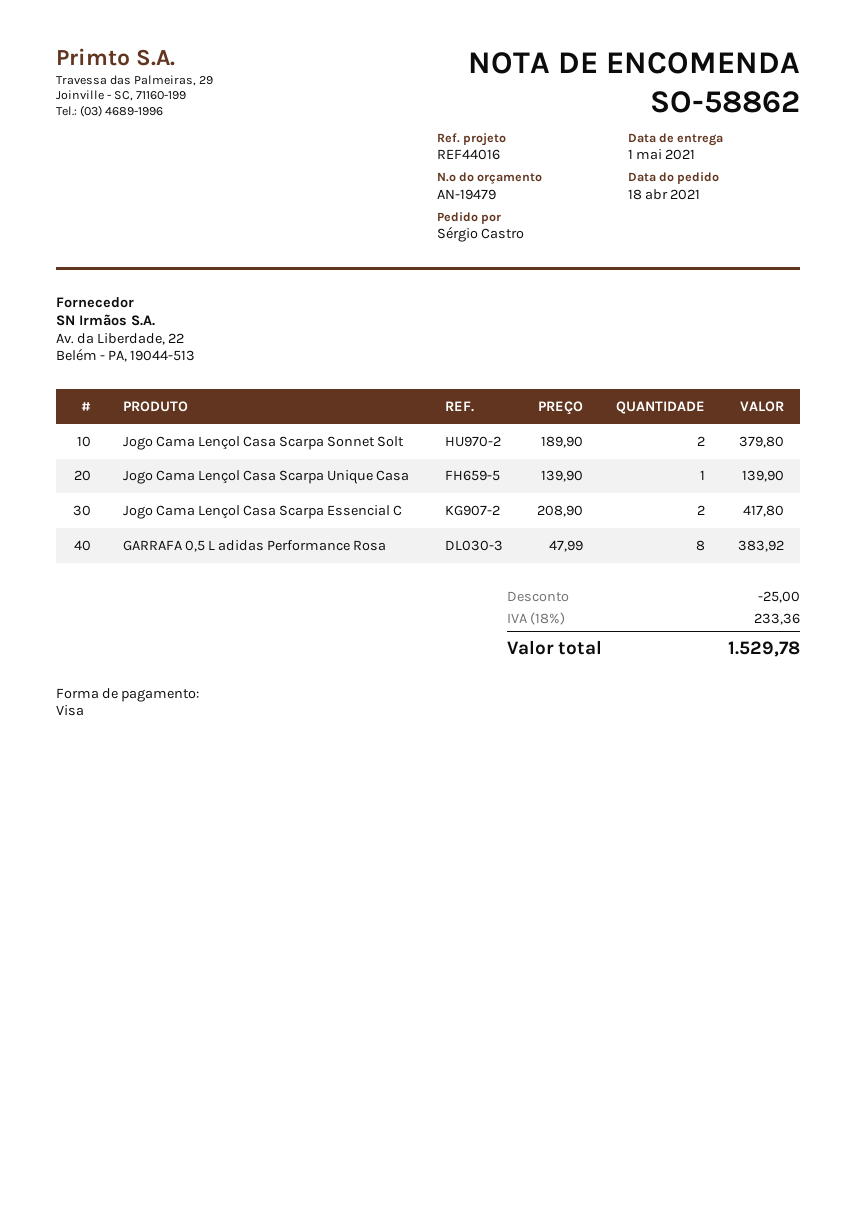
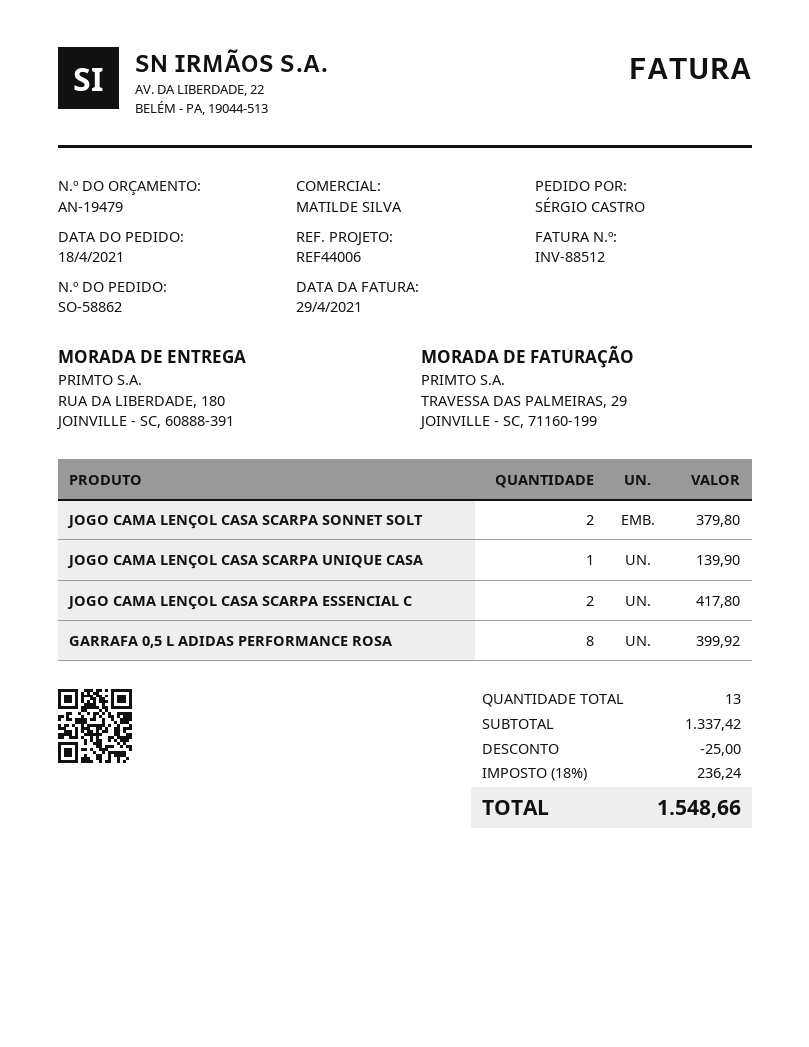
reference: REF44016 -> REF44006
GARRAFA 0,5 L adidas Performance Rosa: 8 for 383.92 -> 8 for 399.92
tax: 18% = 233.36 -> 18% = 236.24
total: 1529.78 -> 1548.66

